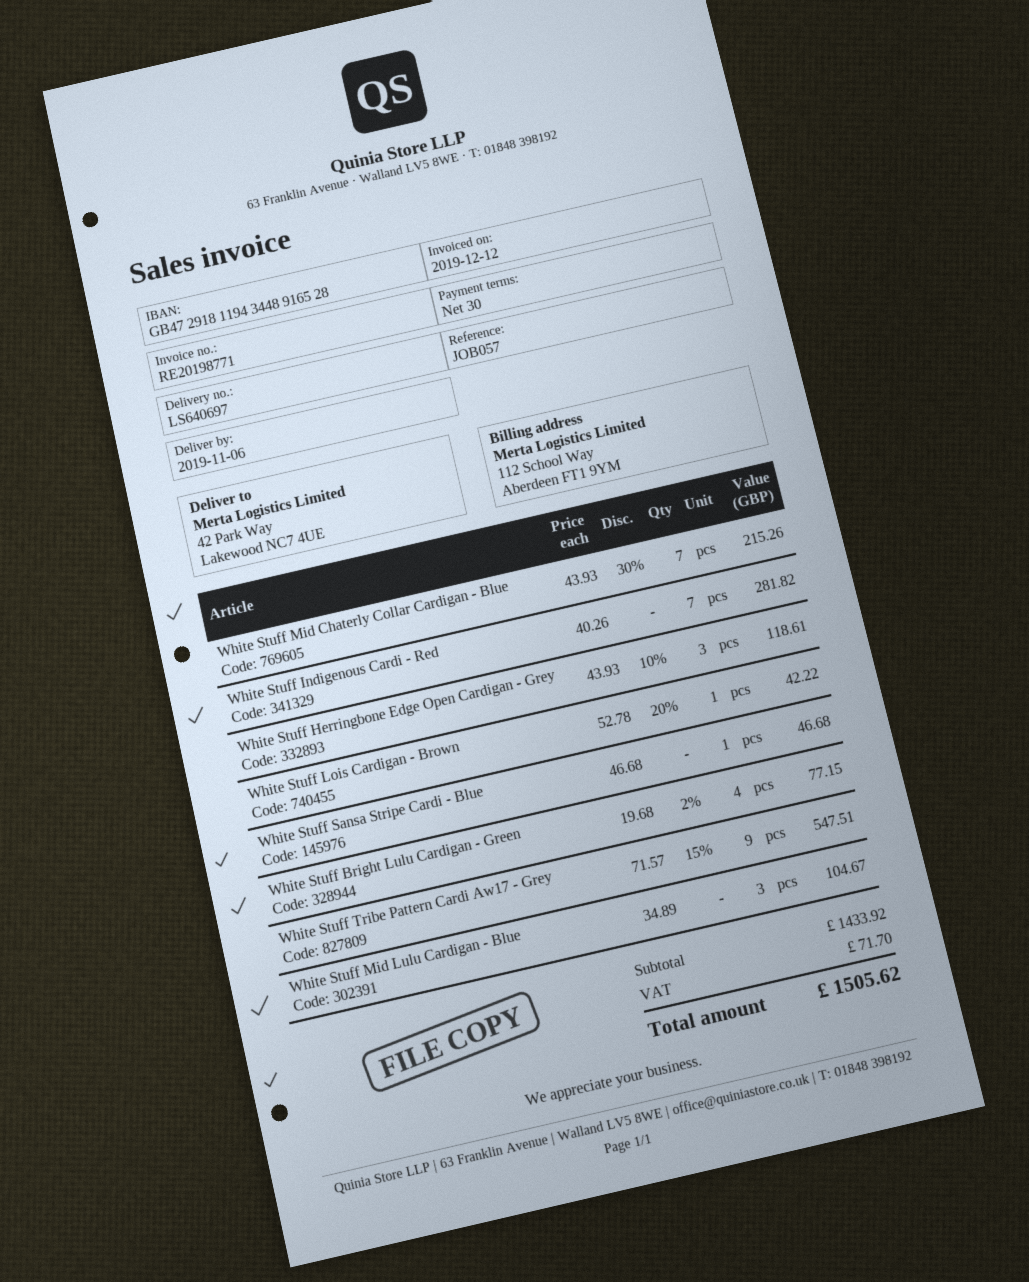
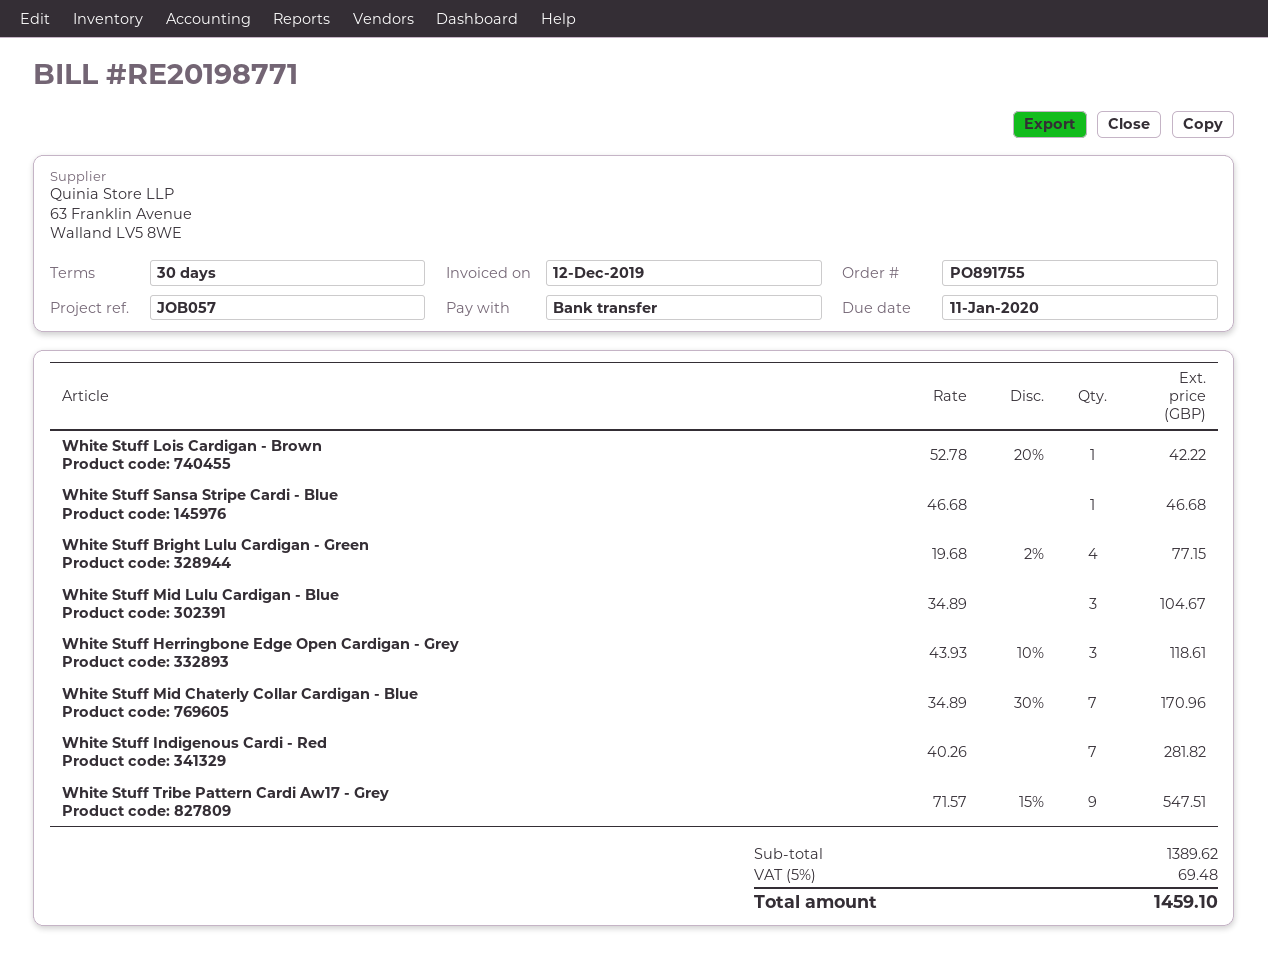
White Stuff Mid Chaterly Collar Cardigan - Blue: 7 x 43.93 - 30% = 215.26 -> 7 x 34.89 - 30% = 170.96
subtotal: 1433.92 -> 1389.62
tax: 71.70 -> 69.48
total: 1505.62 -> 1459.10

